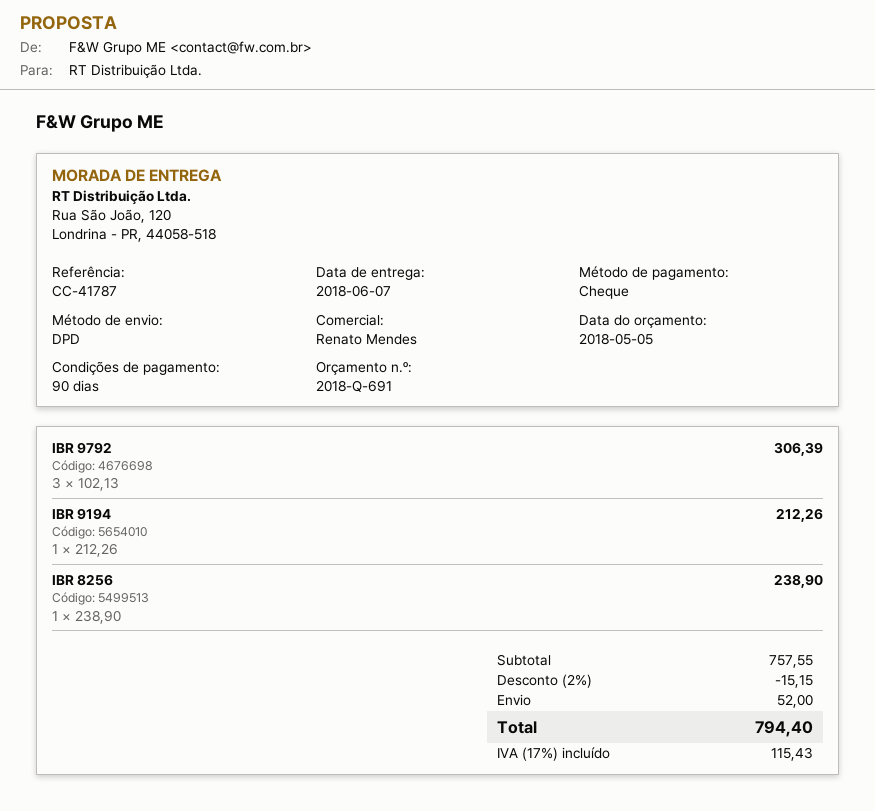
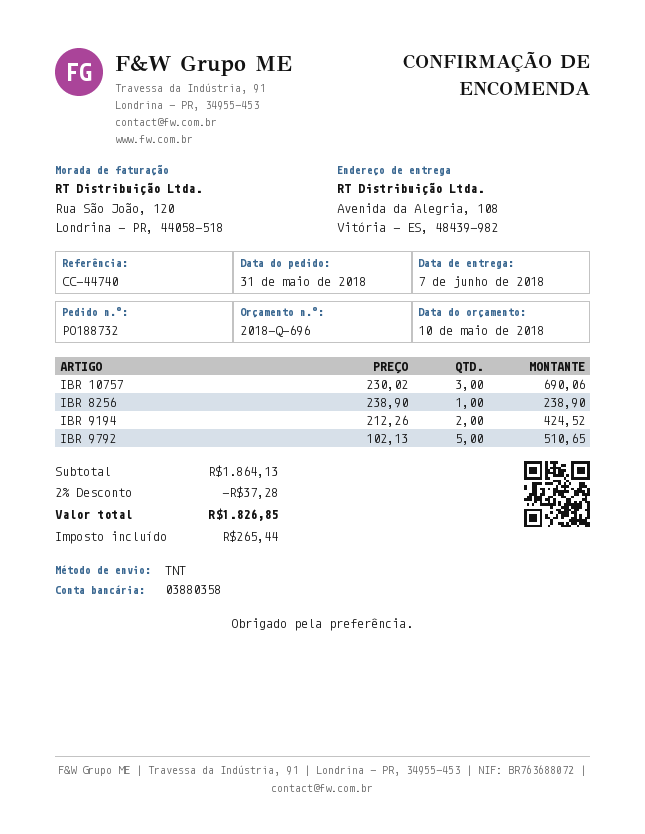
quote number: 2018-Q-691 -> 2018-Q-696
quote date: 2018-05-05 -> 2018-05-10
reference: CC-41787 -> CC-44740
shipping method: DPD -> TNT
ship to: Rua São João, 120, Londrina - PR, 44058-518 -> Avenida da Alegria, 108, Vitória - ES, 48439-982
IBR 9792: 3 x 102.13 = 306.39 -> 5 x 102.13 = 510.65
IBR 9194: 1 x 212.26 = 212.26 -> 2 x 212.26 = 424.52
IBR 10757: none -> 3 x 230.02 = 690.06
subtotal: 757.55 -> 1864.13
discount: 2% = 15.15 -> 2% = 37.28
shipping: 52.00 -> none
tax: 115.43 -> 265.44
total: 794.40 -> 1826.85

